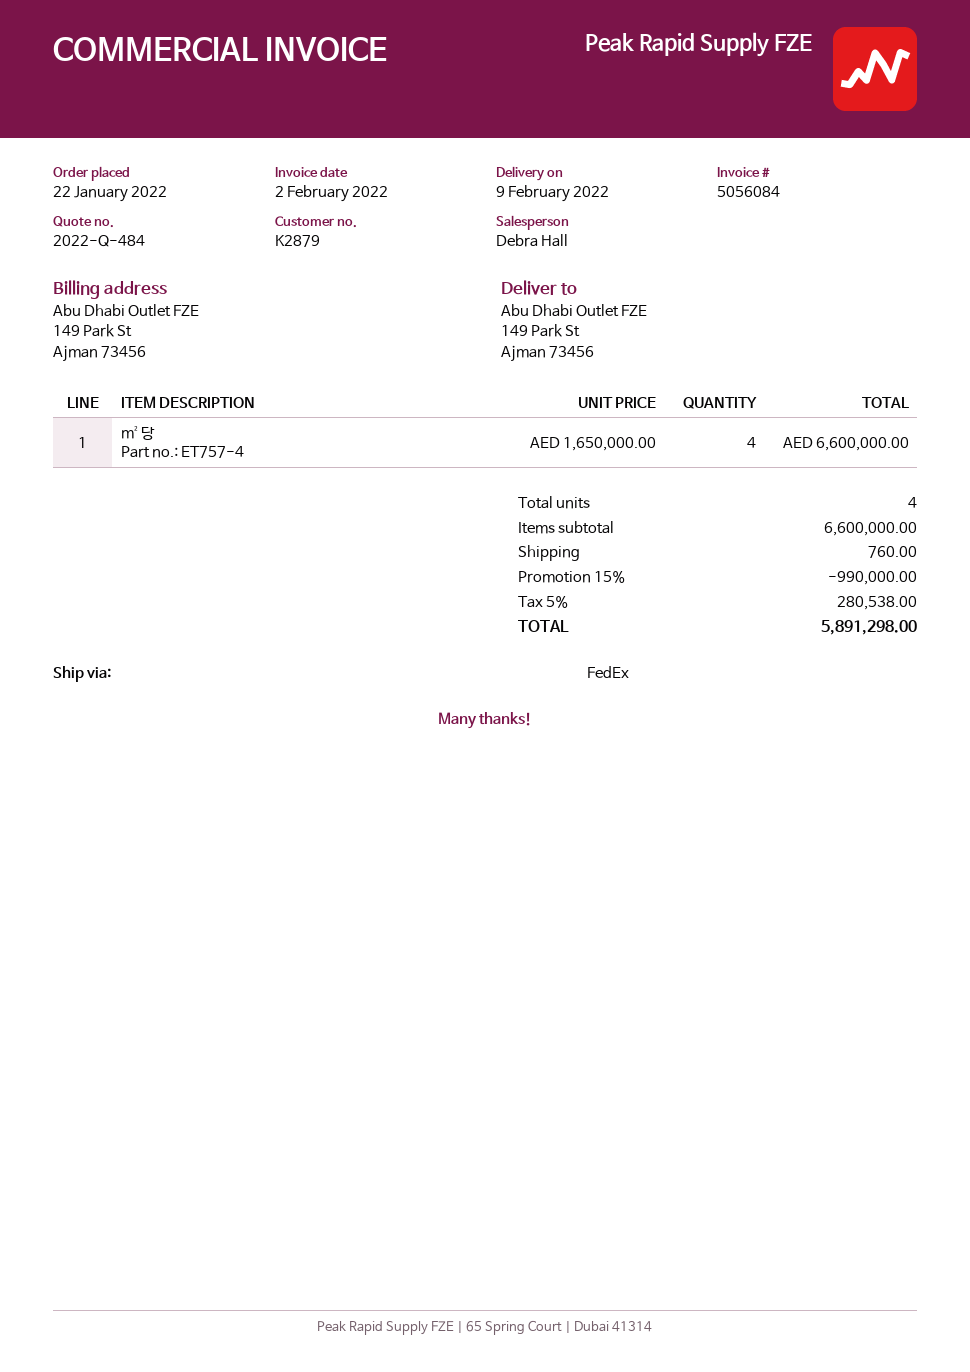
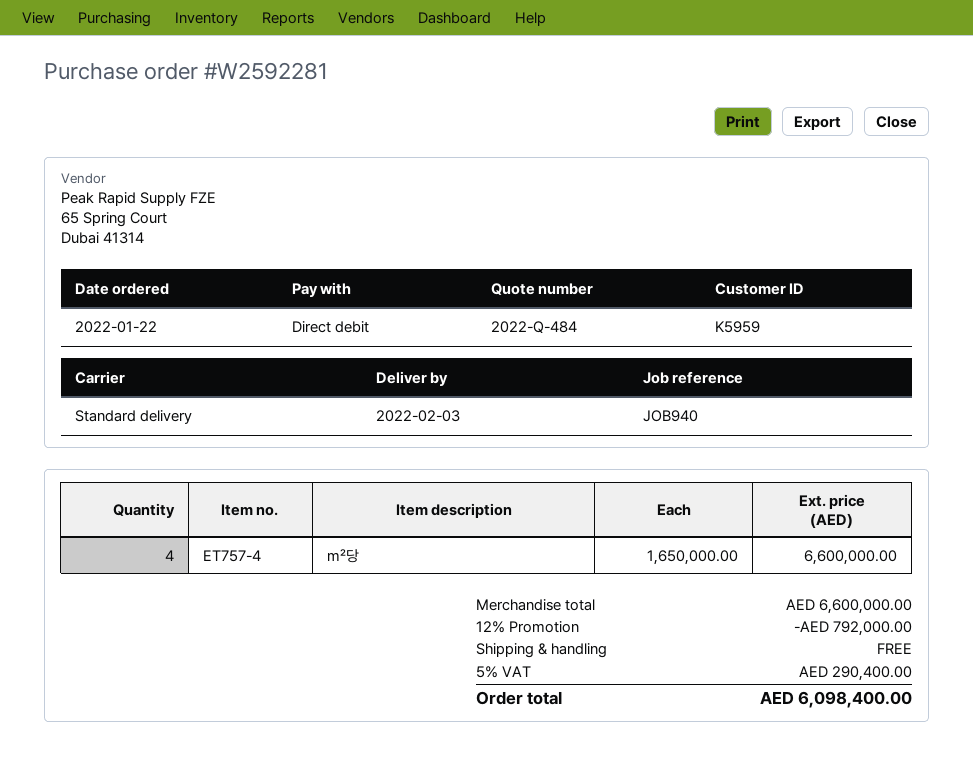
delivery date: 2022-02-09 -> 2022-02-03
customer number: K2879 -> K5959
shipping method: FedEx -> standard
discount: 15% = 990000.00 -> 12% = 792000.00
shipping: 760.00 -> 0.00
tax: 5% = 280538.00 -> 5% = 290400.00
total: 5891298.00 -> 6098400.00

